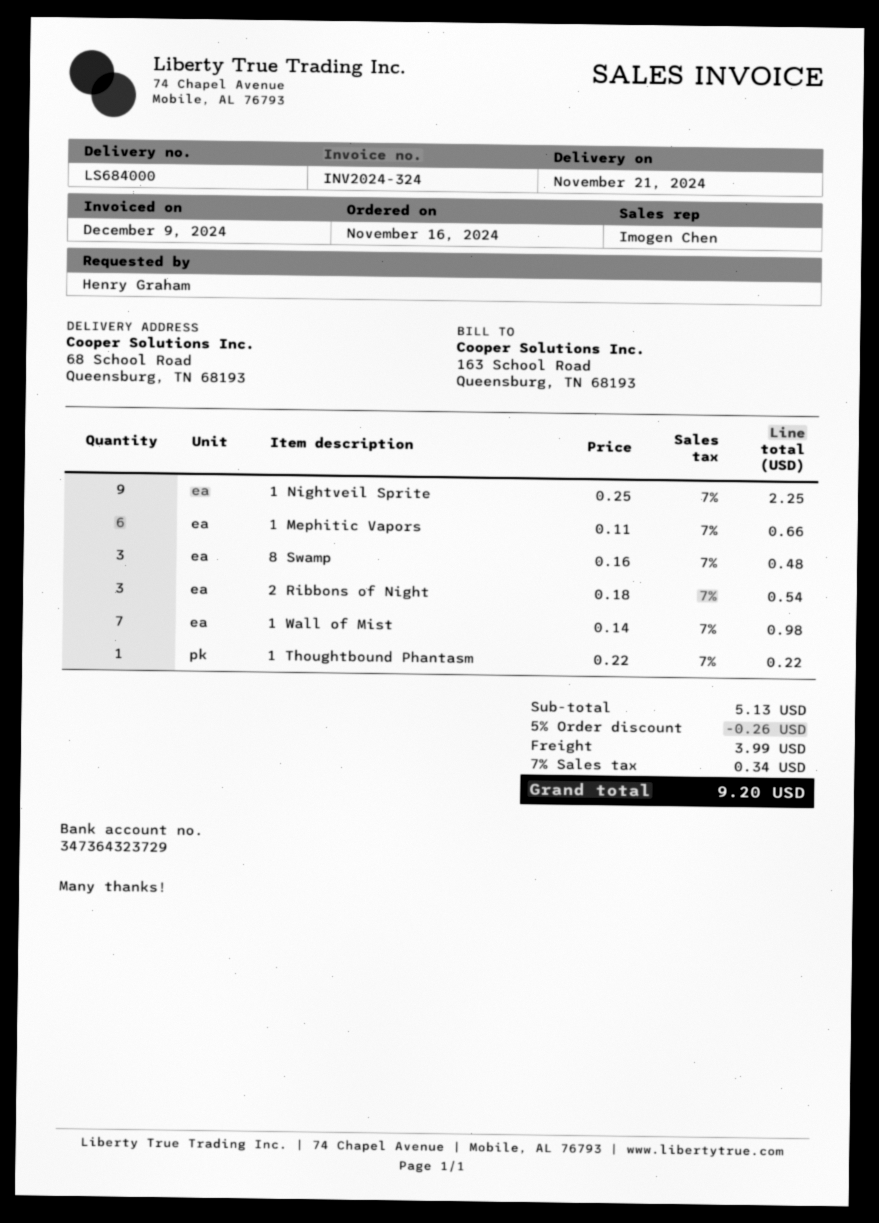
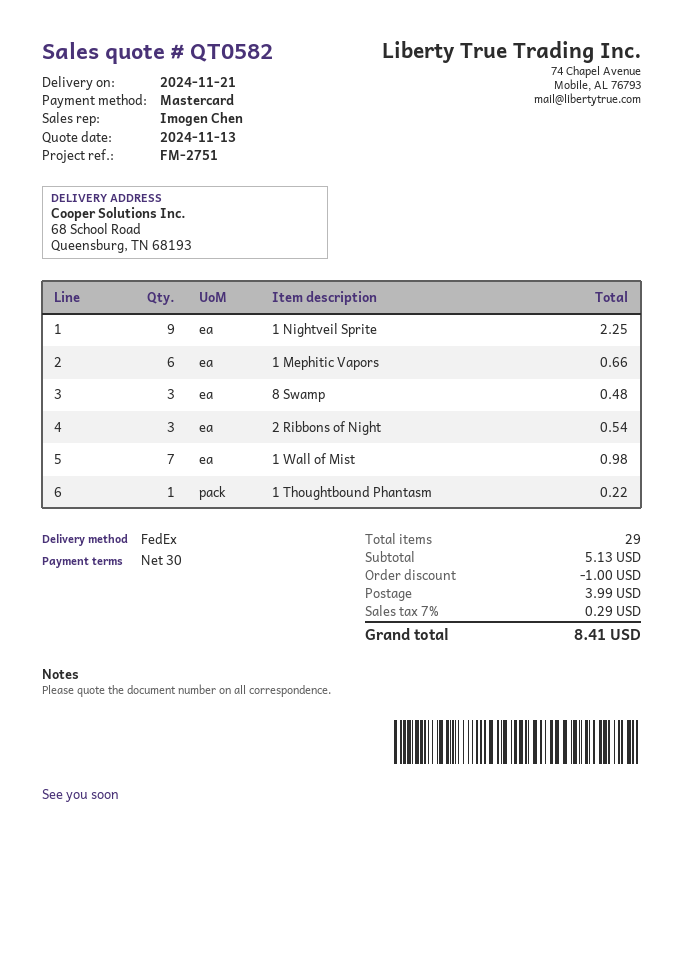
discount: 0.26 -> 1.00
tax: 7% = 0.34 -> 7% = 0.29
total: 9.20 -> 8.41

